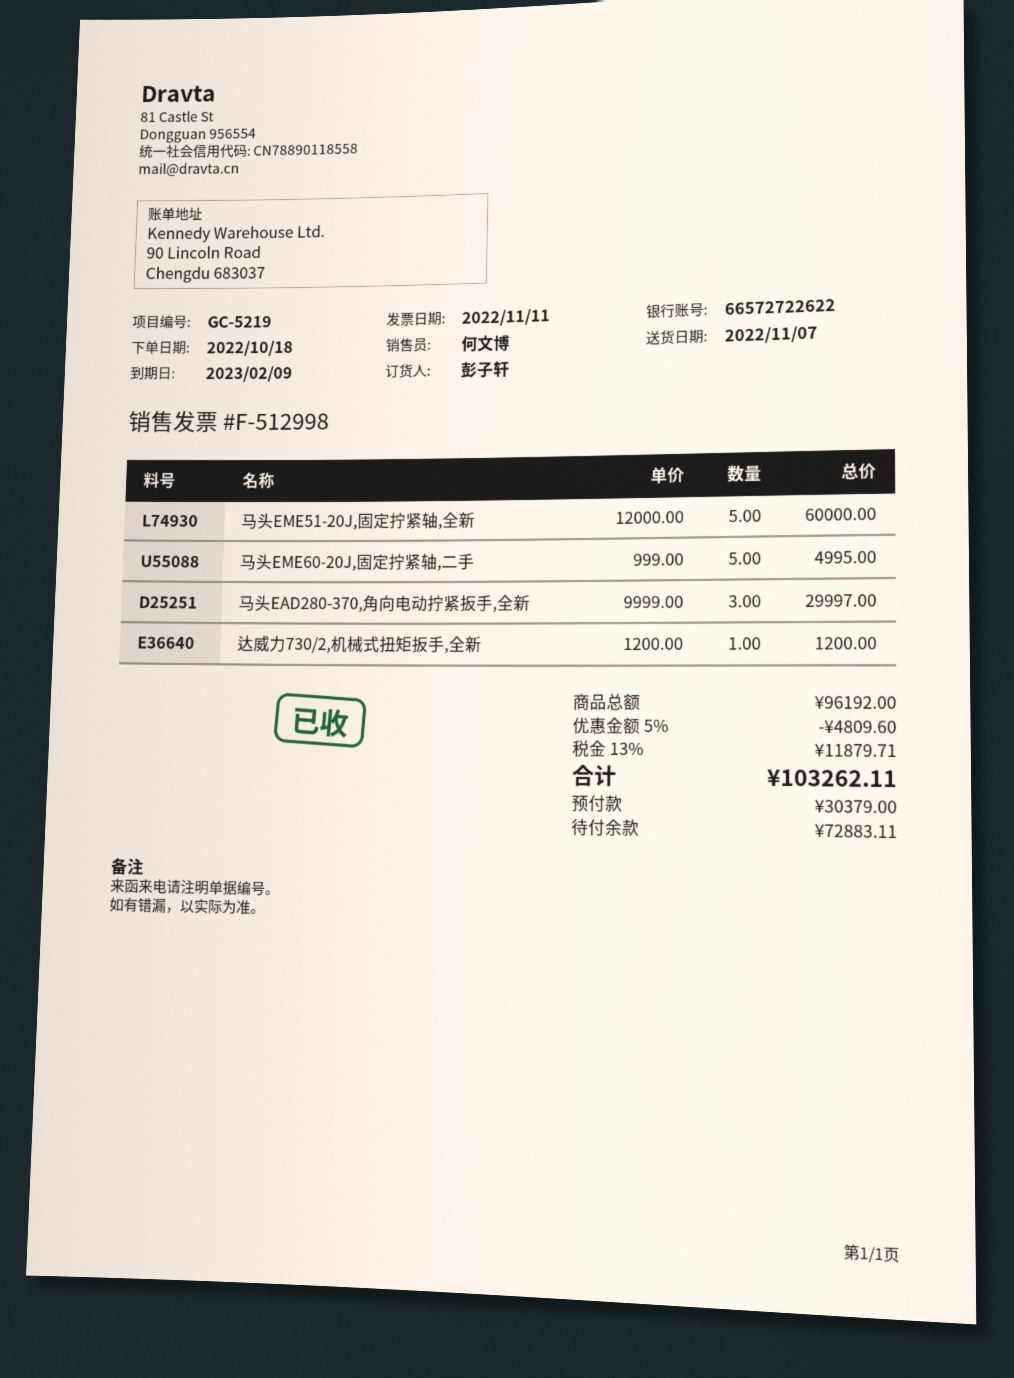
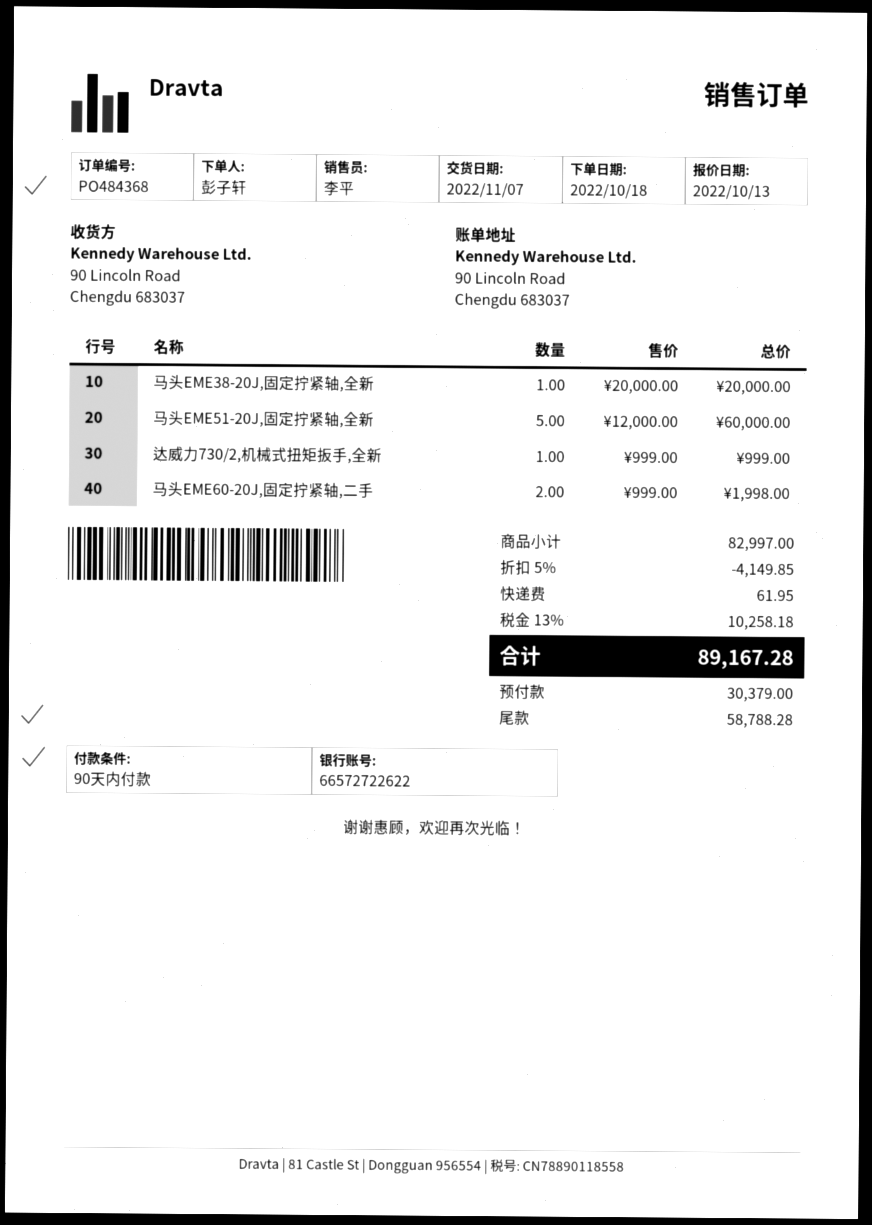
sales rep: 何文博 -> 李平
马头EME60-20J,固定拧紧轴,二手: 5 x 999.00 = 4995.00 -> 2 x 999.00 = 1998.00
马头EAD280-370,角向电动拧紧扳手,全新: 3 x 9999.00 = 29997.00 -> none
达威力730/2,机械式扭矩扳手,全新: 1 x 1200.00 = 1200.00 -> 1 x 999.00 = 999.00
马头EME38-20J,固定拧紧轴,全新: none -> 1 x 20000.00 = 20000.00
subtotal: 96192.00 -> 82997.00
discount: 5% = 4809.60 -> 5% = 4149.85
shipping: none -> 61.95
tax: 13% = 11879.71 -> 13% = 10258.18
total: 103262.11 -> 89167.28
balance: 72883.11 -> 58788.28

